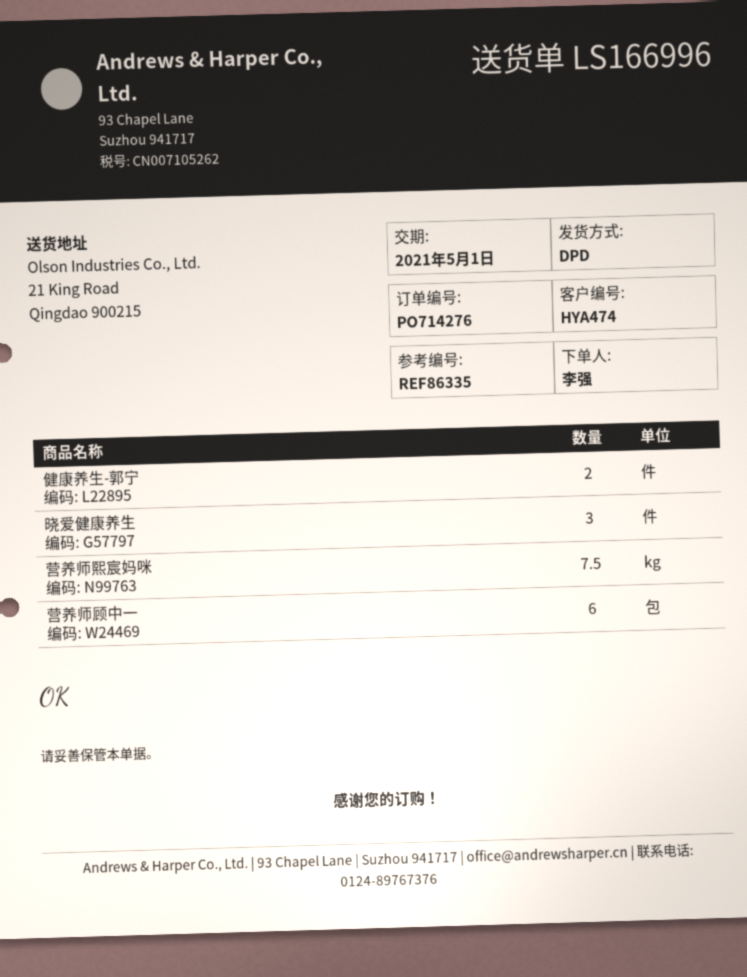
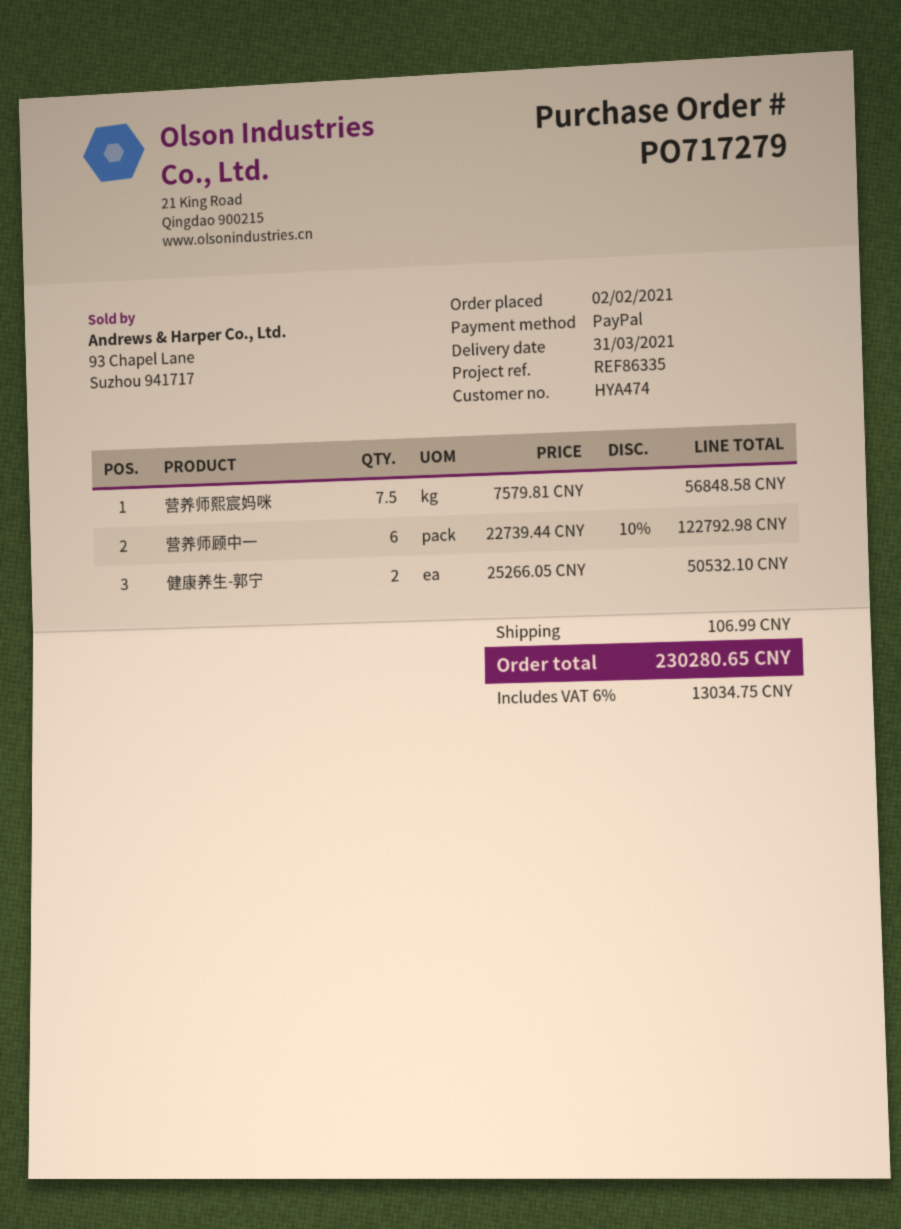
order number: PO714276 -> PO717279
delivery date: 2021-05-01 -> 2021-03-31
晓爱健康养生: 3 -> none

